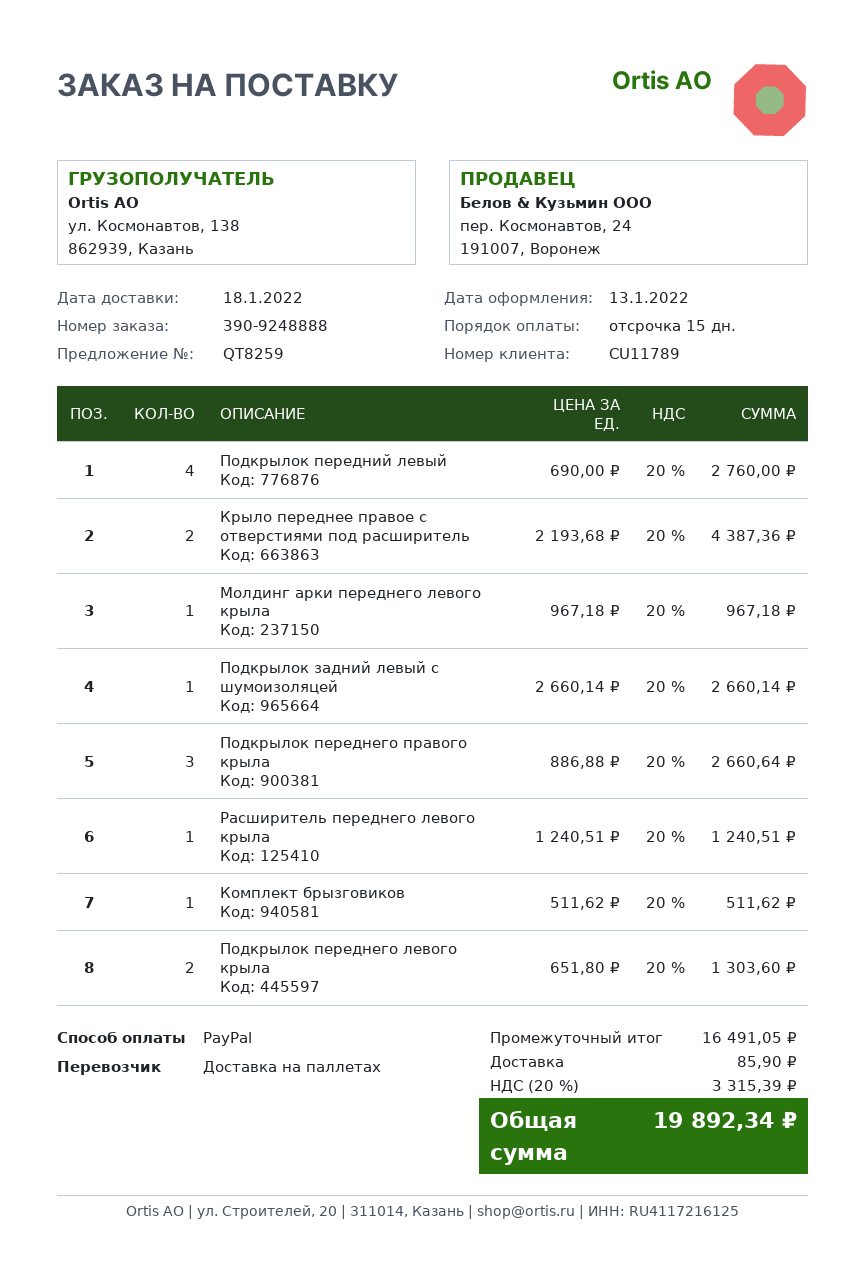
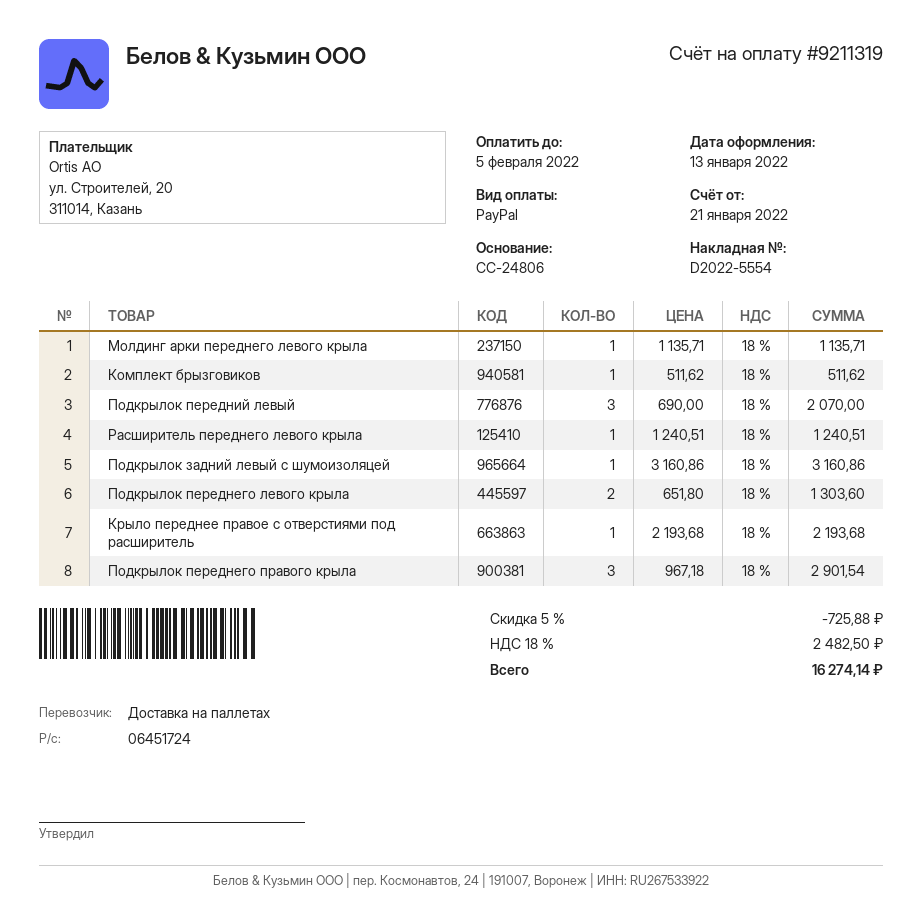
Подкрылок передний левый: 4 x 690.00 = 2760.00 -> 3 x 690.00 = 2070.00
Крыло переднее правое с отверстиями под расширитель: 2 x 2193.68 = 4387.36 -> 1 x 2193.68 = 2193.68
Молдинг арки переднего левого крыла: 1 x 967.18 = 967.18 -> 1 x 1135.71 = 1135.71
Подкрылок задний левый с шумоизоляцей: 1 x 2660.14 = 2660.14 -> 1 x 3160.86 = 3160.86
Подкрылок переднего правого крыла: 3 x 886.88 = 2660.64 -> 3 x 967.18 = 2901.54
discount: none -> 5% = 725.88
shipping: 85.90 -> none
tax: 20% = 3315.39 -> 18% = 2482.50
total: 19892.34 -> 16274.14

